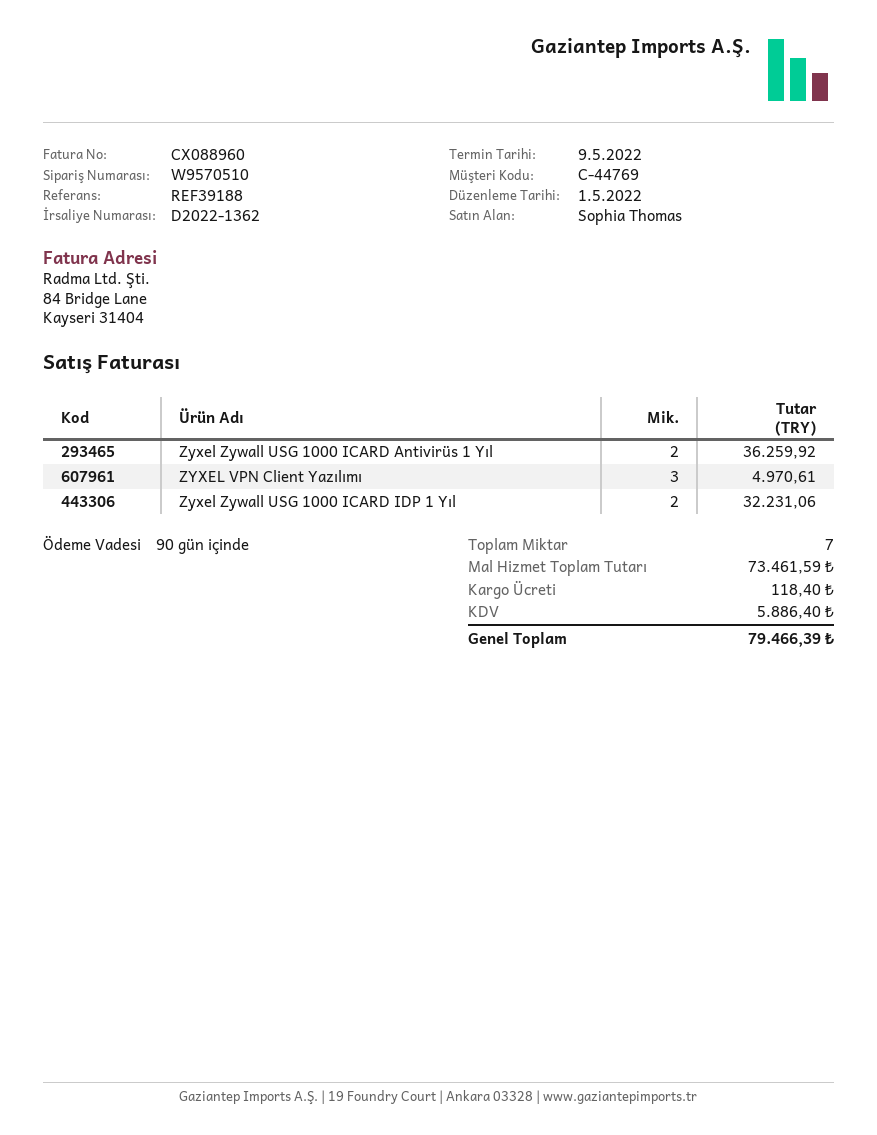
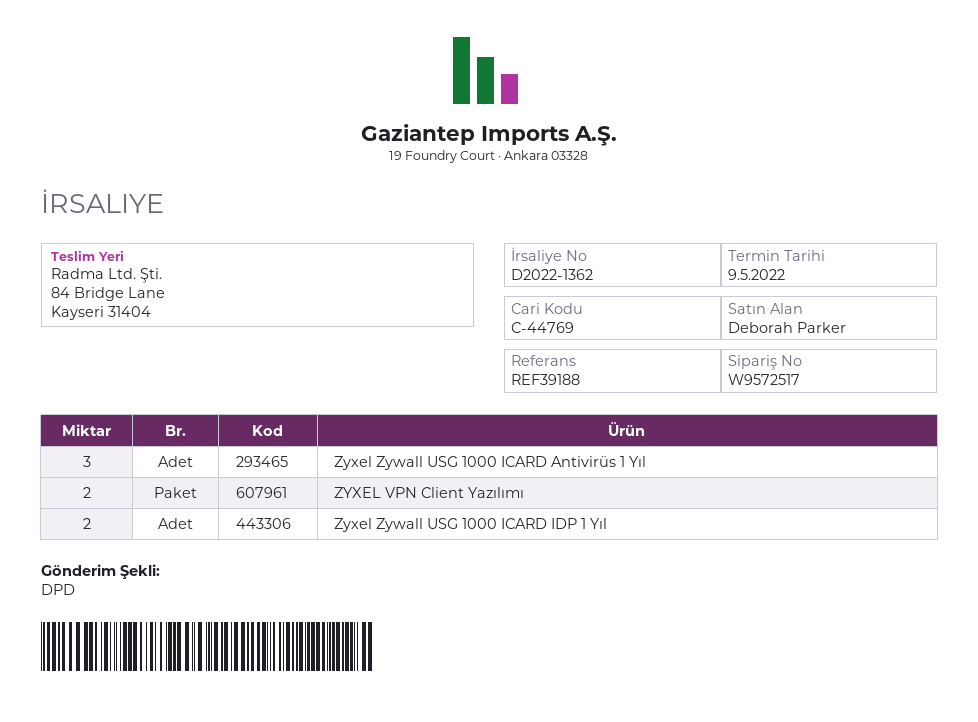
order number: W9570510 -> W9572517
ordered by: Sophia Thomas -> Deborah Parker
Zyxel Zywall USG 1000 ICARD Antivirüs 1 Yıl: 2 -> 3
ZYXEL VPN Client Yazılımı: 3 -> 2

